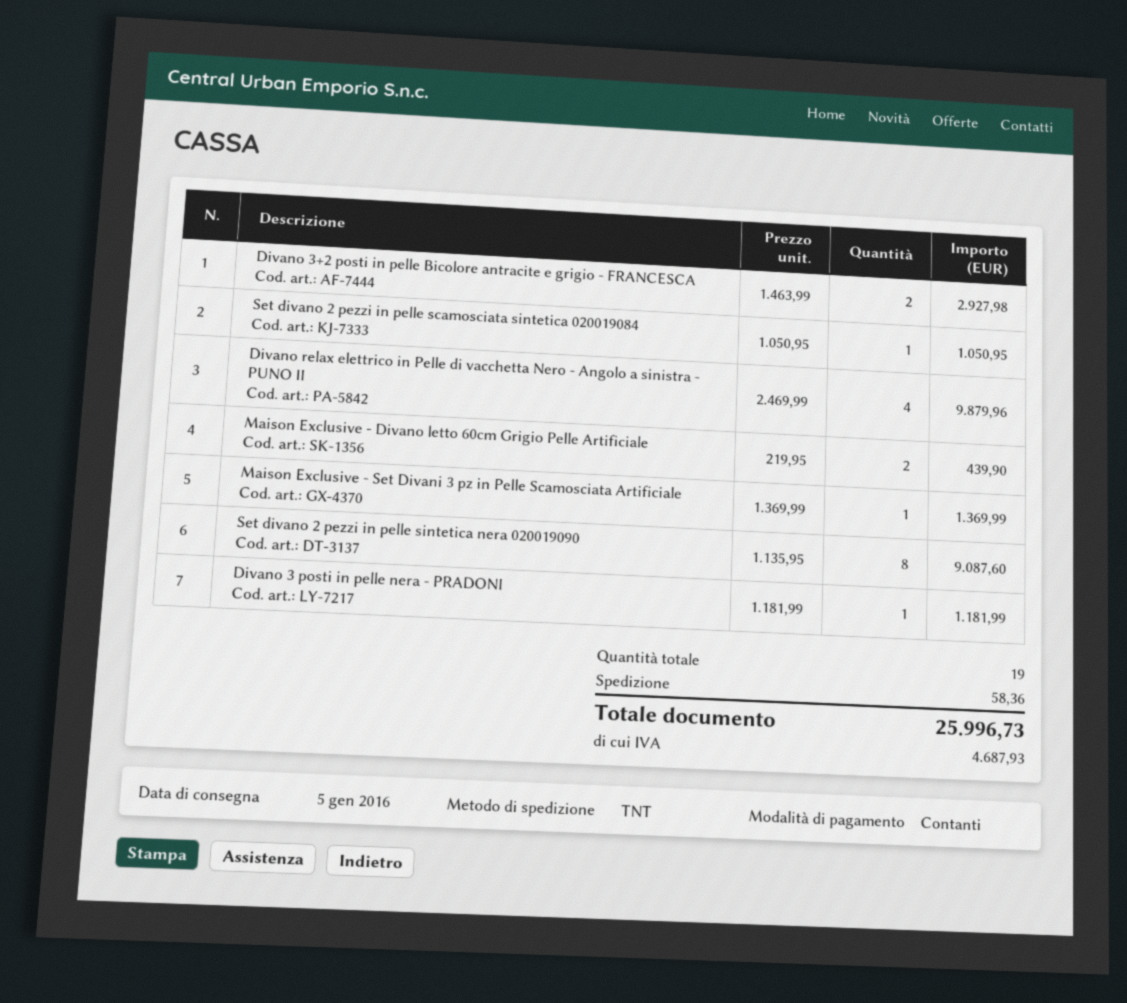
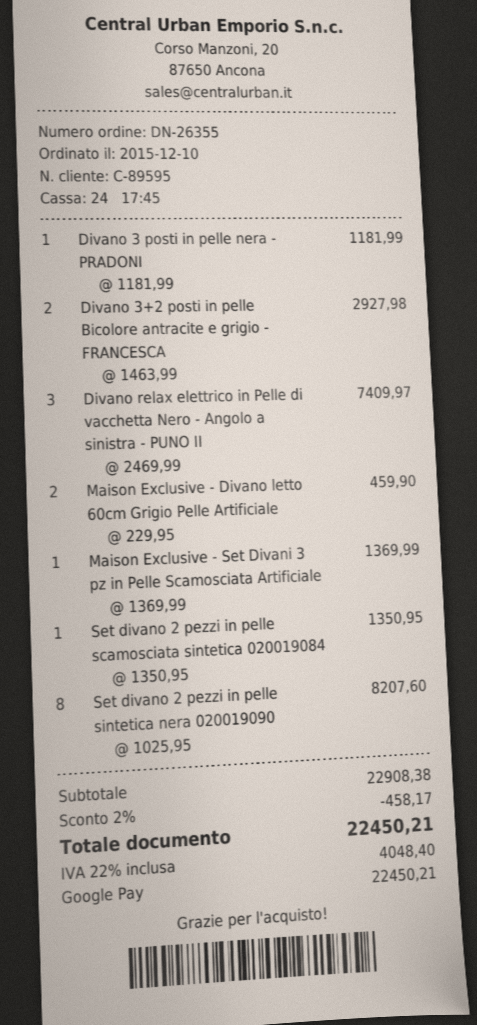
payment method: cash -> Google Pay
Set divano 2 pezzi in pelle scamosciata sintetica 020019084: 1 x 1050.95 = 1050.95 -> 1 x 1350.95 = 1350.95
Divano relax elettrico in Pelle di vacchetta Nero - Angolo a sinistra - PUNO II: 4 x 2469.99 = 9879.96 -> 3 x 2469.99 = 7409.97
Maison Exclusive - Divano letto 60cm Grigio Pelle Artificiale: 2 x 219.95 = 439.90 -> 2 x 229.95 = 459.90
Set divano 2 pezzi in pelle sintetica nera 020019090: 8 x 1135.95 = 9087.60 -> 8 x 1025.95 = 8207.60
discount: none -> 2% = 458.17
shipping: 58.36 -> none
tax: 4687.93 -> 4048.40
total: 25996.73 -> 22450.21

